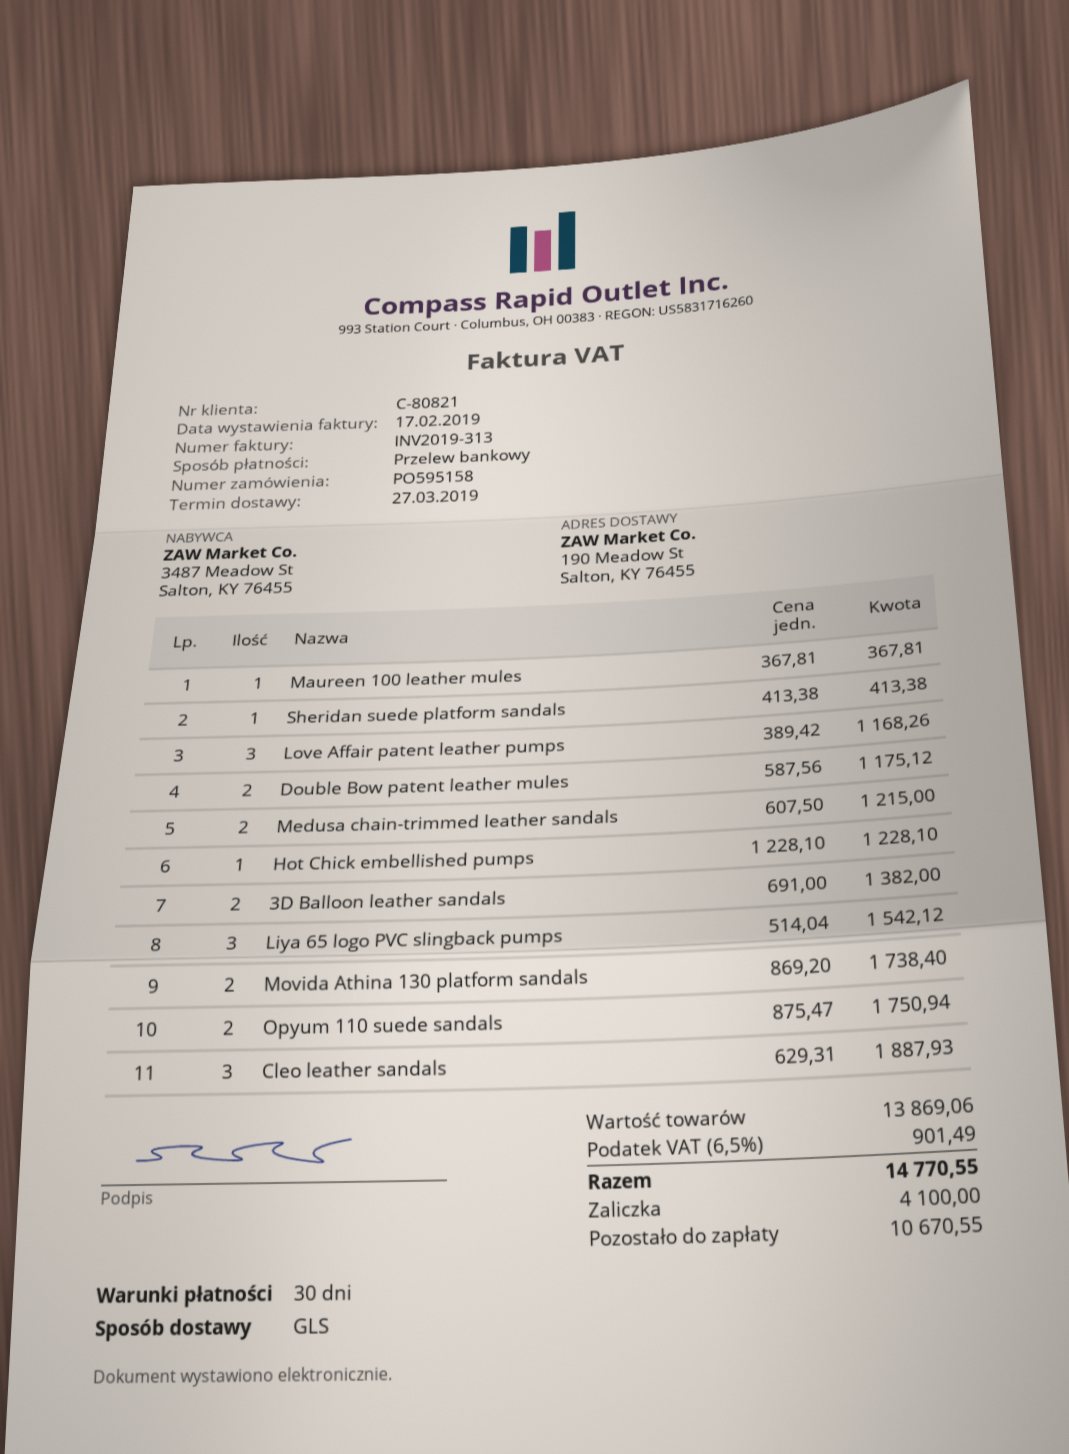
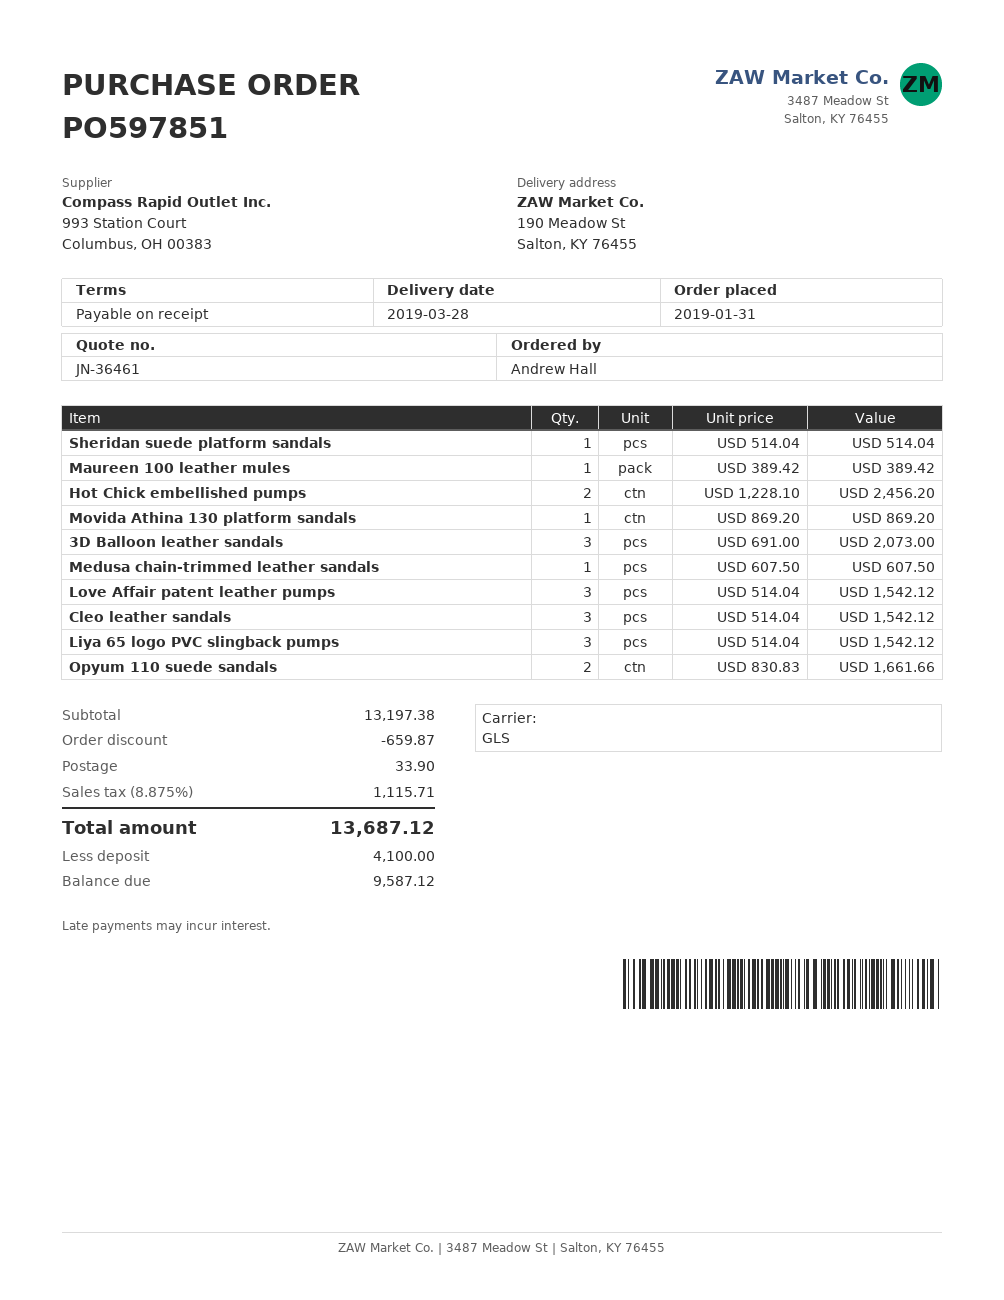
order number: PO595158 -> PO597851
delivery date: 2019-03-27 -> 2019-03-28
payment terms: 30 days -> on receipt
Maureen 100 leather mules: 1 x 367.81 = 367.81 -> 1 x 389.42 = 389.42
Sheridan suede platform sandals: 1 x 413.38 = 413.38 -> 1 x 514.04 = 514.04
Love Affair patent leather pumps: 3 x 389.42 = 1168.26 -> 3 x 514.04 = 1542.12
Double Bow patent leather mules: 2 x 587.56 = 1175.12 -> none
Medusa chain-trimmed leather sandals: 2 x 607.50 = 1215.00 -> 1 x 607.50 = 607.50
Hot Chick embellished pumps: 1 x 1228.10 = 1228.10 -> 2 x 1228.10 = 2456.20
3D Balloon leather sandals: 2 x 691.00 = 1382.00 -> 3 x 691.00 = 2073.00
Movida Athina 130 platform sandals: 2 x 869.20 = 1738.40 -> 1 x 869.20 = 869.20
Opyum 110 suede sandals: 2 x 875.47 = 1750.94 -> 2 x 830.83 = 1661.66
Cleo leather sandals: 3 x 629.31 = 1887.93 -> 3 x 514.04 = 1542.12
subtotal: 13869.06 -> 13197.38
discount: none -> 659.87
shipping: none -> 33.90
tax: 6.5% = 901.49 -> 8.875% = 1115.71
total: 14770.55 -> 13687.12
balance: 10670.55 -> 9587.12

